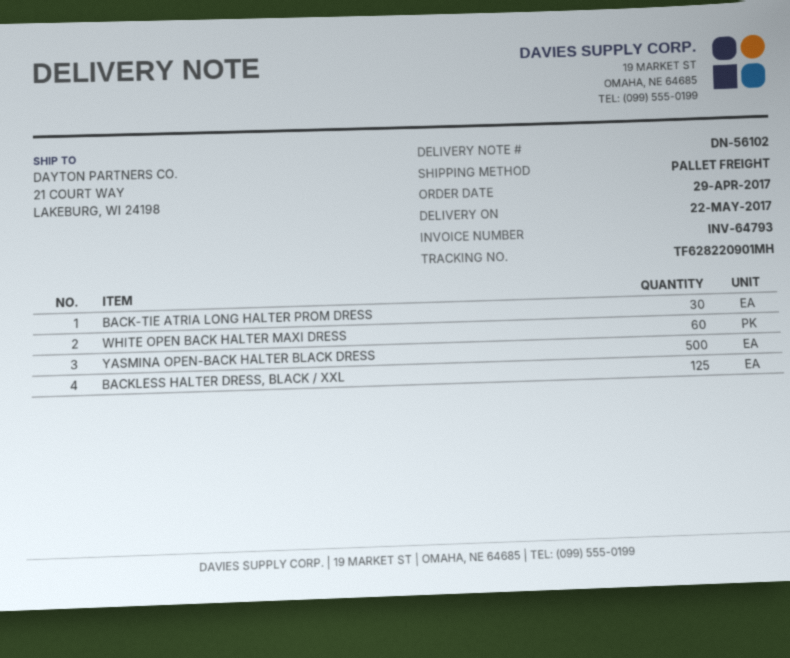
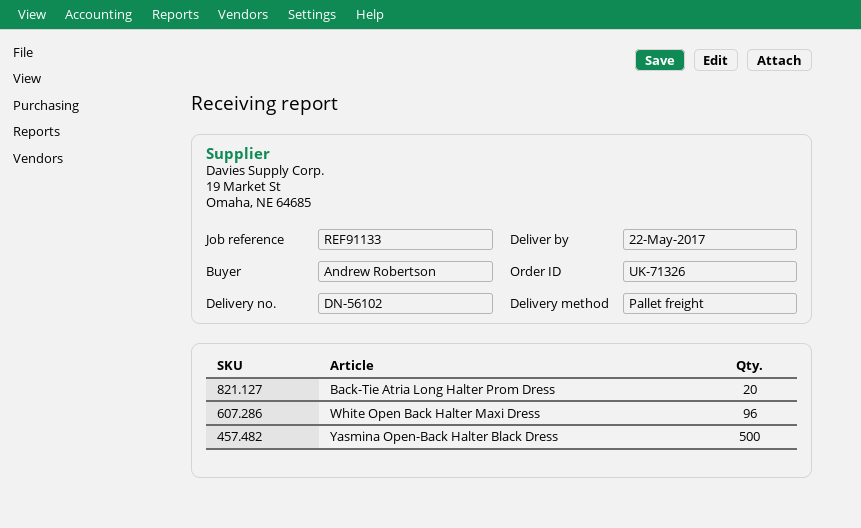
BACK-TIE ATRIA LONG HALTER PROM DRESS: 30 -> 20
WHITE OPEN BACK HALTER MAXI DRESS: 60 -> 96
BACKLESS HALTER DRESS, BLACK / XXL: 125 -> none

